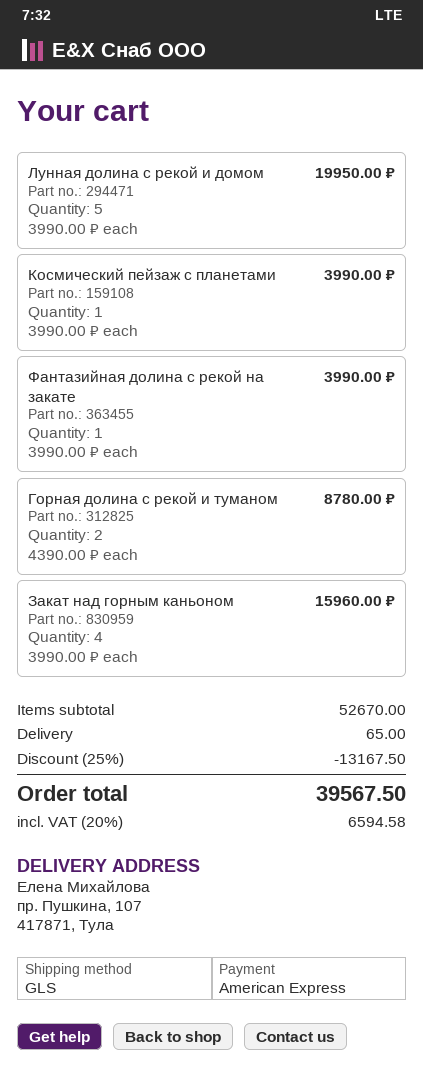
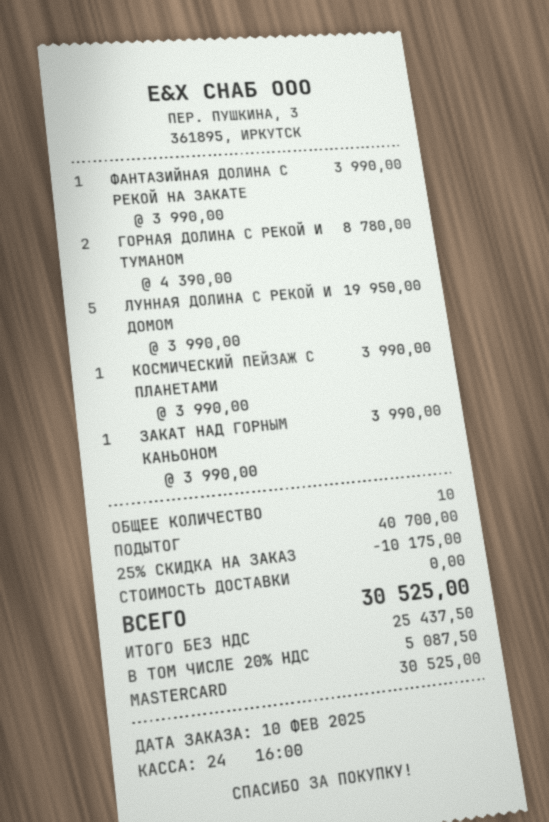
payment method: American Express -> Mastercard
Закат над горным каньоном: 4 x 3990.00 = 15960.00 -> 1 x 3990.00 = 3990.00
subtotal: 52670.00 -> 40700.00
discount: 25% = 13167.50 -> 25% = 10175.00
shipping: 65.00 -> 0.00
tax: 20% = 6594.58 -> 20% = 5087.50
total: 39567.50 -> 30525.00

